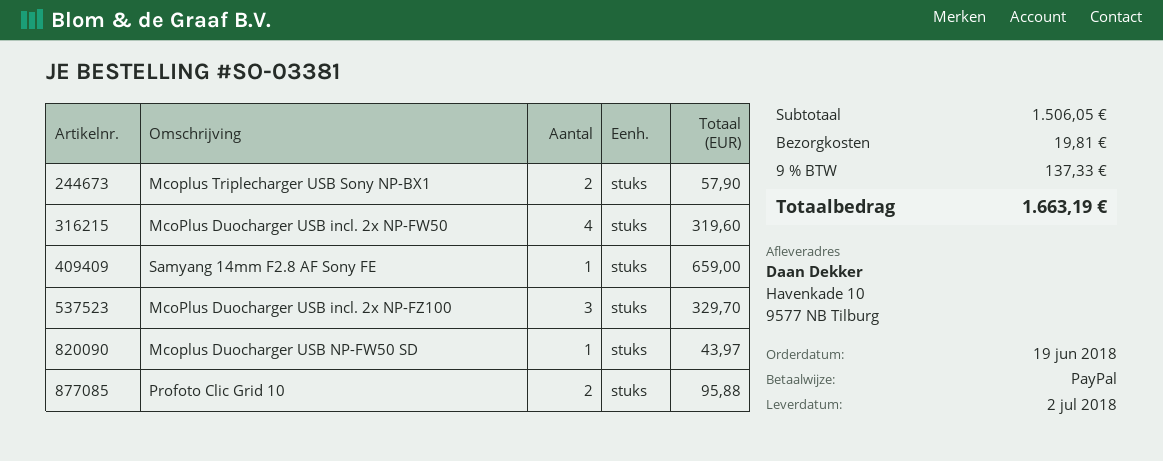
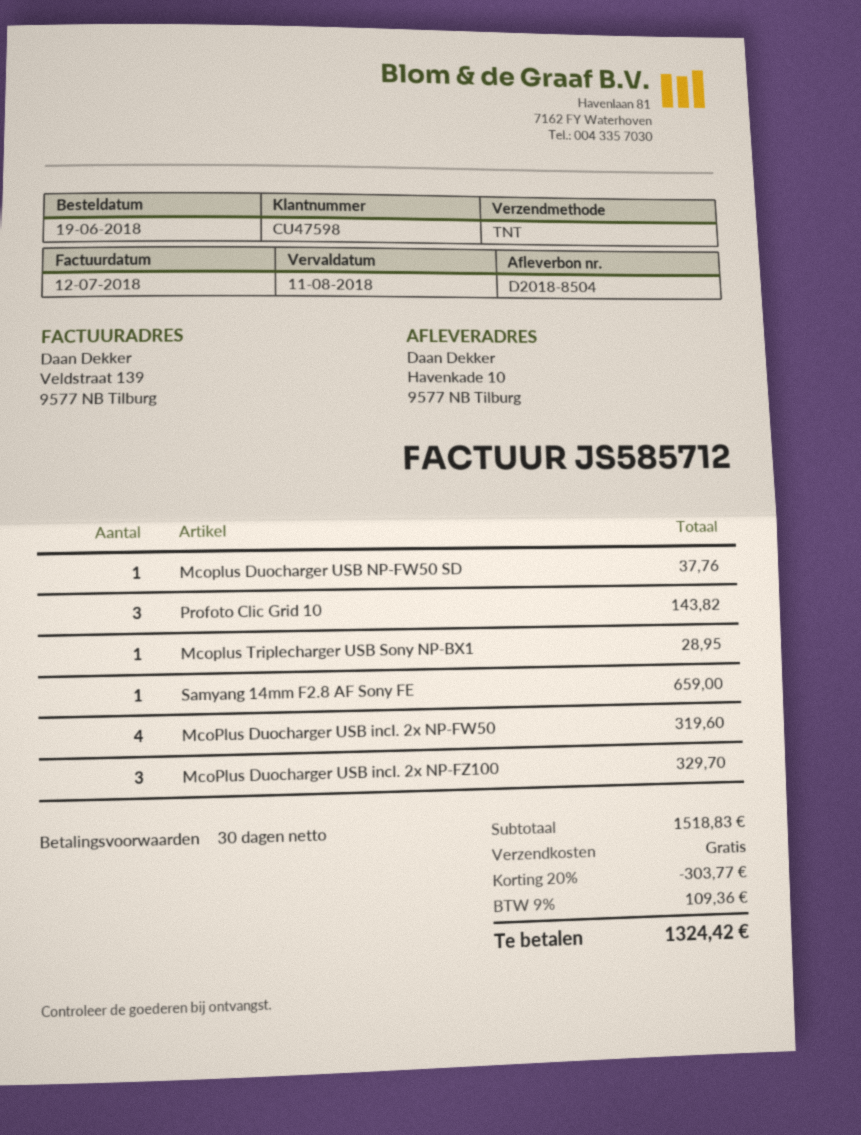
Mcoplus Triplecharger USB Sony NP-BX1: 2 for 57.90 -> 1 for 28.95
Mcoplus Duocharger USB NP-FW50 SD: 1 for 43.97 -> 1 for 37.76
Profoto Clic Grid 10: 2 for 95.88 -> 3 for 143.82
subtotal: 1506.05 -> 1518.83
discount: none -> 20% = 303.77
shipping: 19.81 -> 0.00
tax: 9% = 137.33 -> 9% = 109.36
total: 1663.19 -> 1324.42

